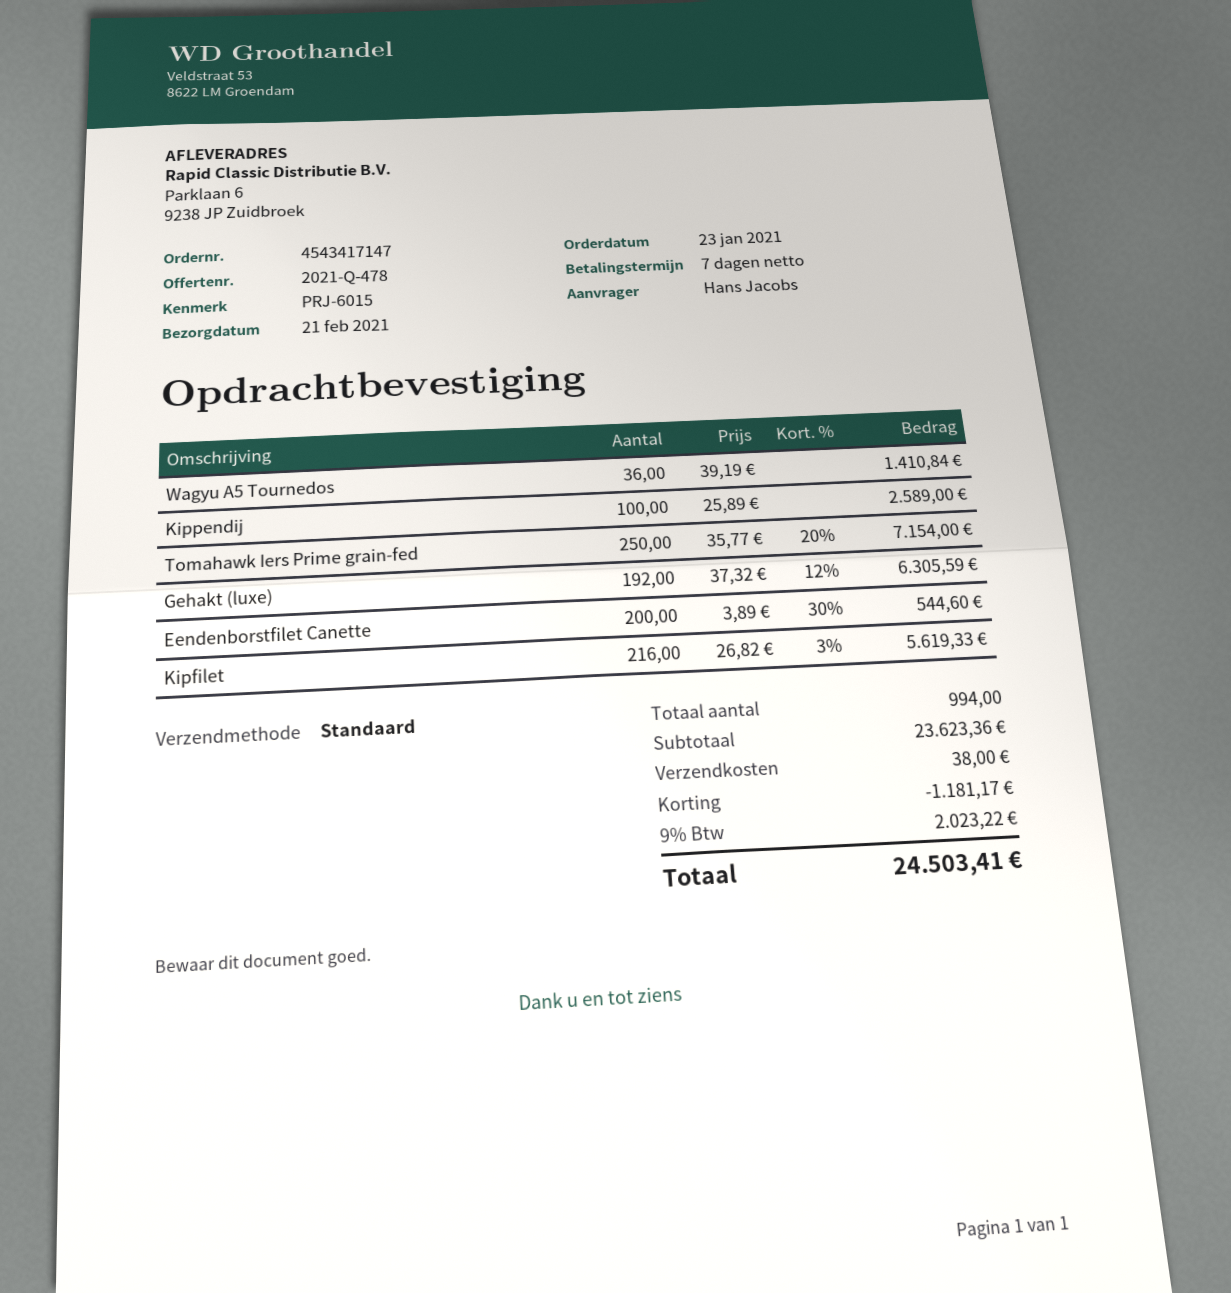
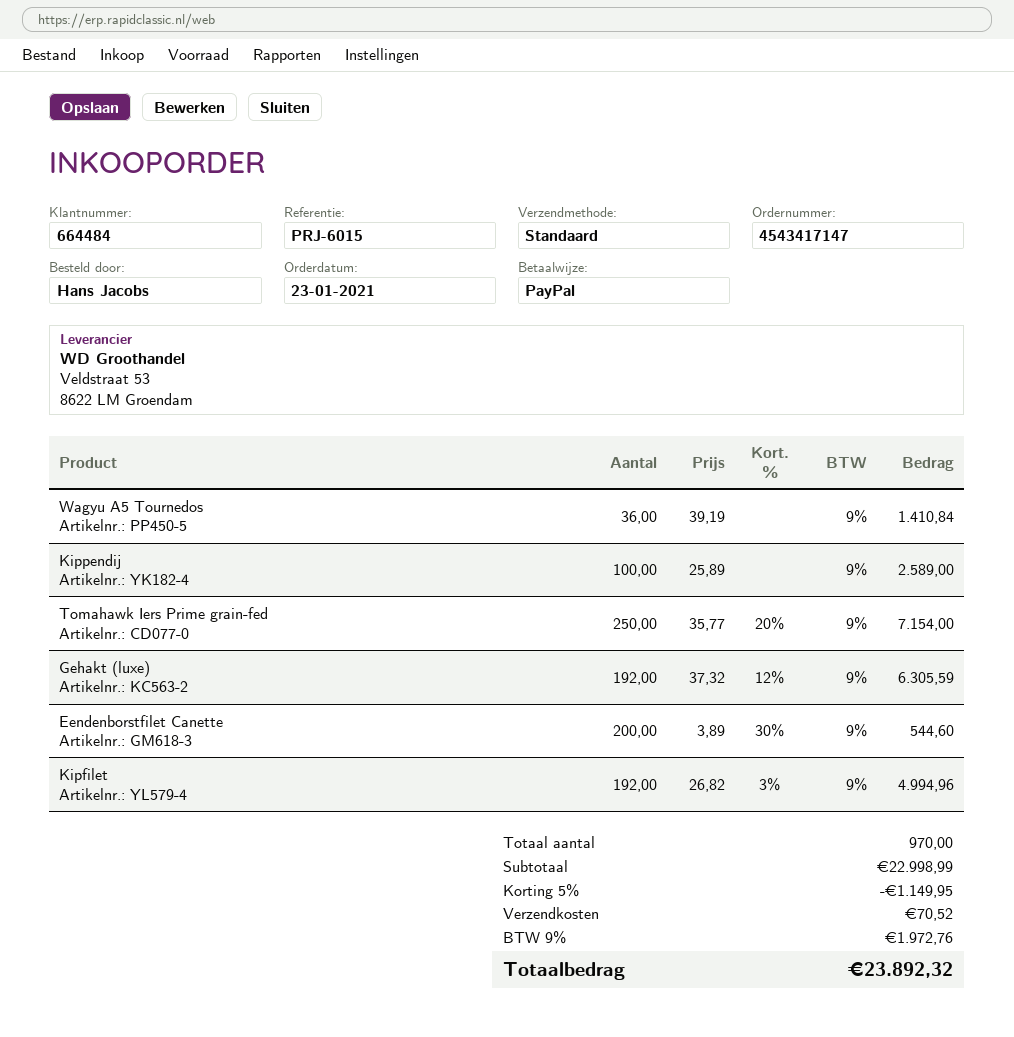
Kipfilet: 216 x 26.82 - 3% = 5619.33 -> 192 x 26.82 - 3% = 4994.96
total quantity: 994 -> 970
subtotal: 23623.36 -> 22998.99
discount: 1181.17 -> 1149.95
shipping: 38.00 -> 70.52
tax: 9% = 2023.22 -> 9% = 1972.76
total: 24503.41 -> 23892.32

